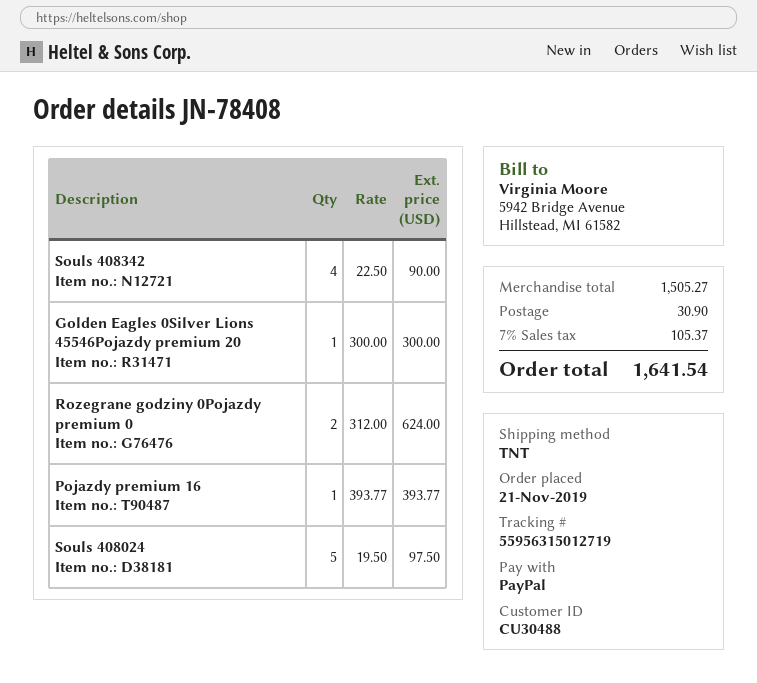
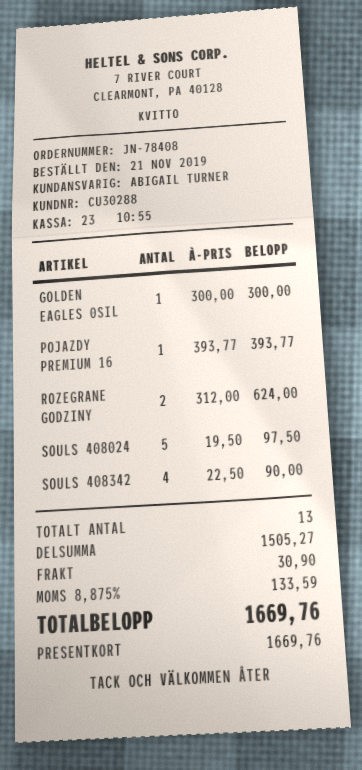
customer number: CU30488 -> CU30288
payment method: PayPal -> gift card
tax: 7% = 105.37 -> 8.875% = 133.59
total: 1641.54 -> 1669.76

